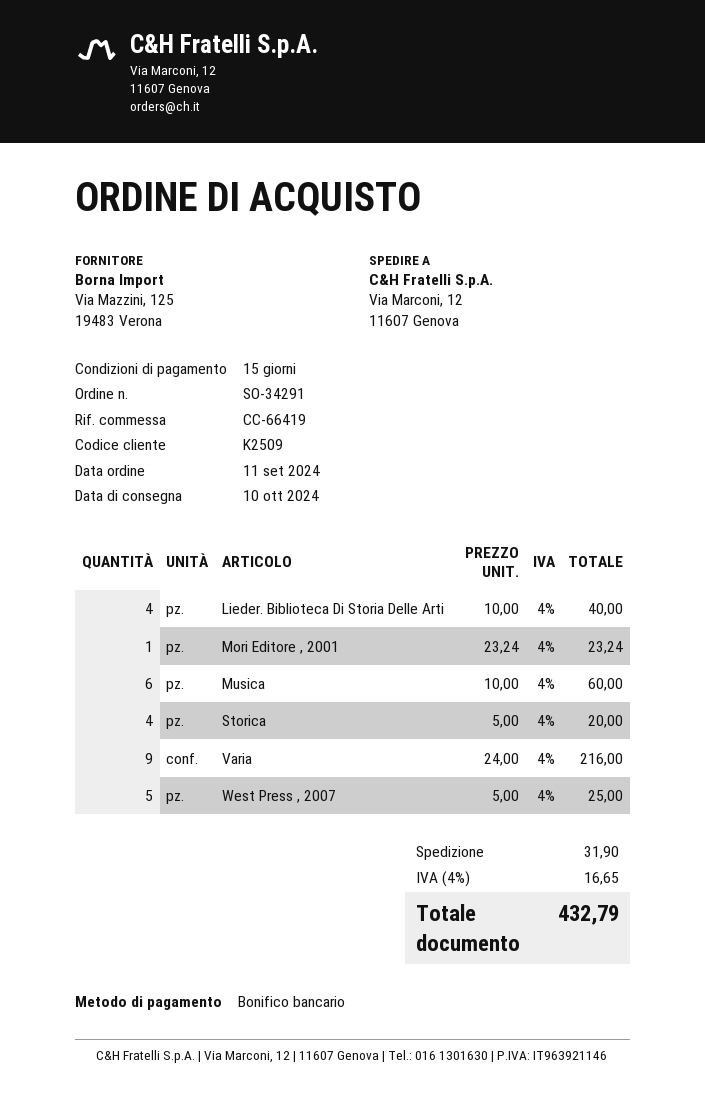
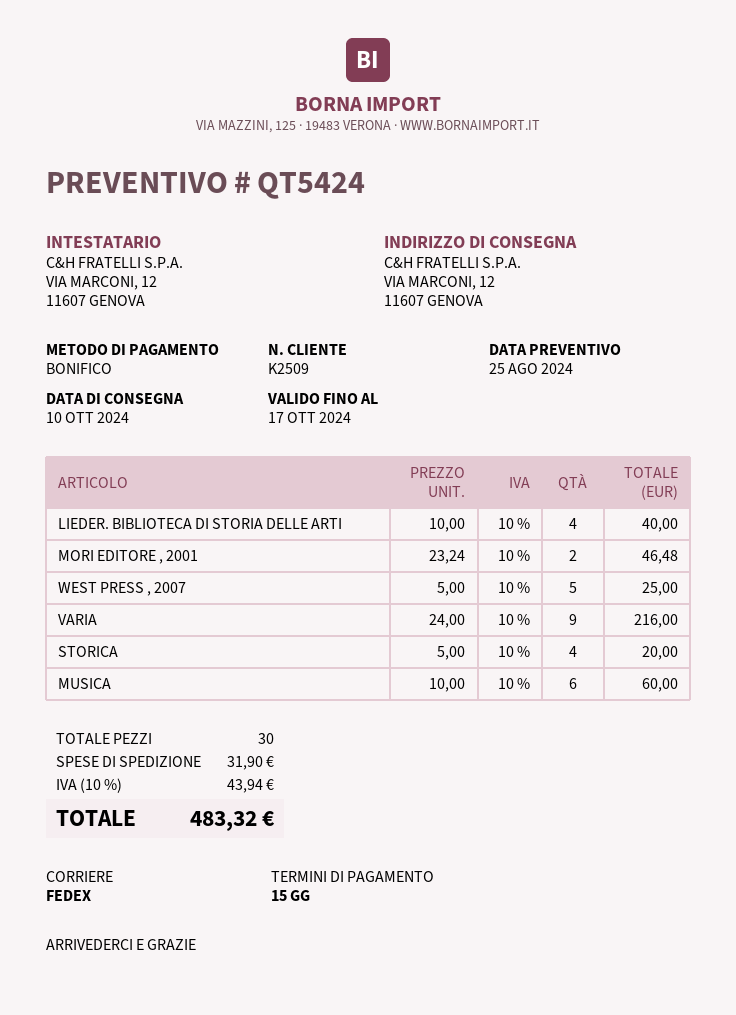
Mori Editore , 2001: 1 x 23.24 = 23.24 -> 2 x 23.24 = 46.48
tax: 4% = 16.65 -> 10% = 43.94
total: 432.79 -> 483.32

